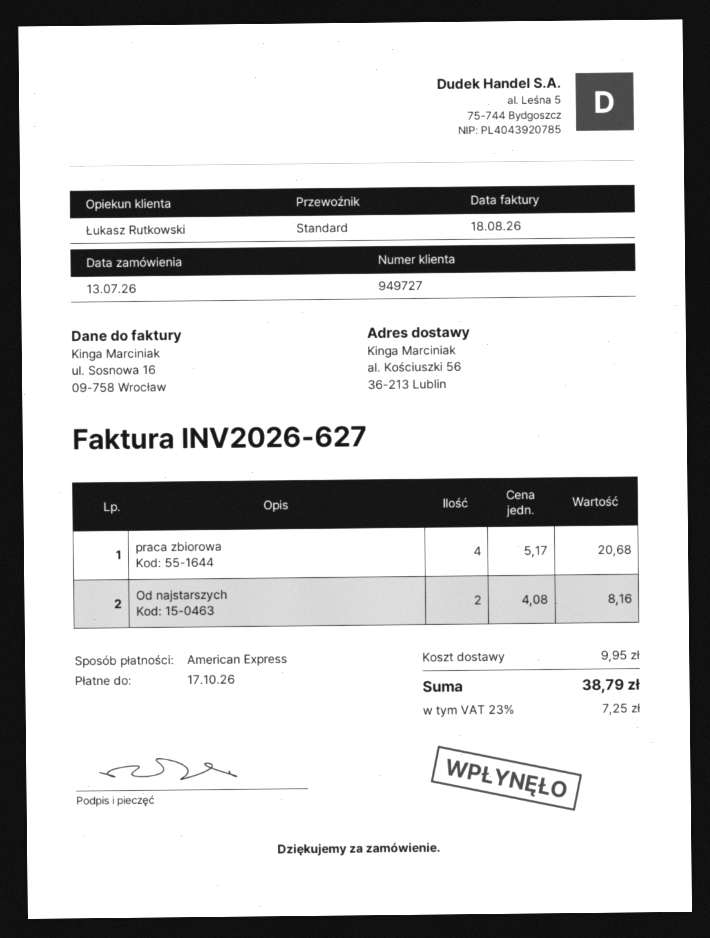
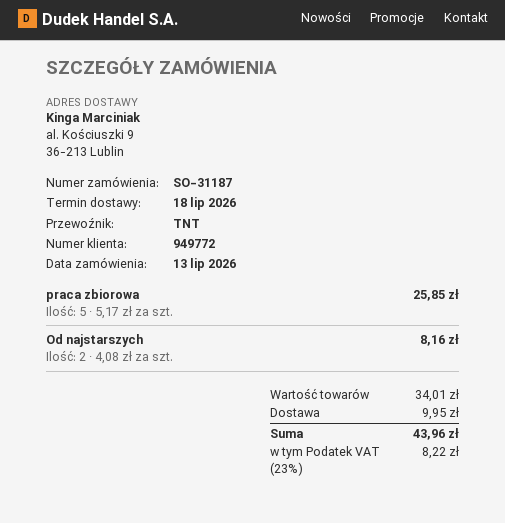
customer number: 949727 -> 949772
shipping method: standard -> TNT
ship to: al. Kościuszki 56, 36-213 Lublin -> al. Kościuszki 9, 36-213 Lublin
praca zbiorowa: 4 x 5.17 = 20.68 -> 5 x 5.17 = 25.85
tax: 23% = 7.25 -> 23% = 8.22
total: 38.79 -> 43.96

